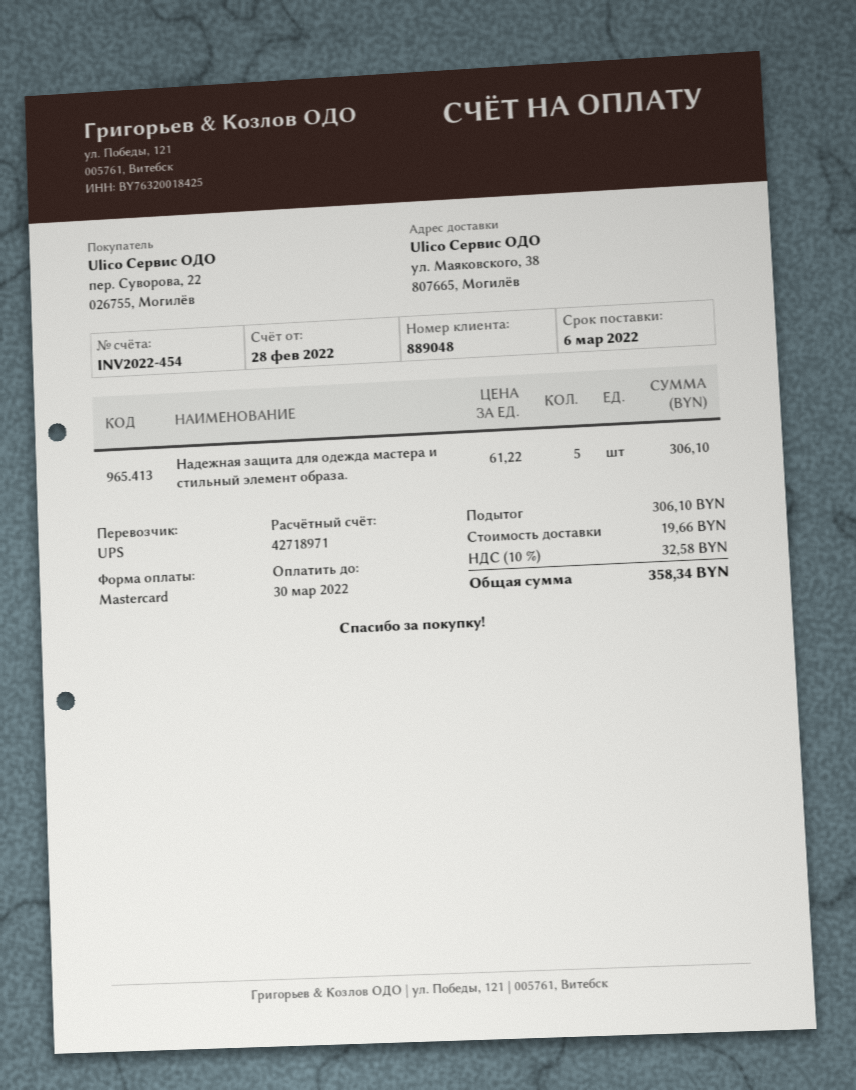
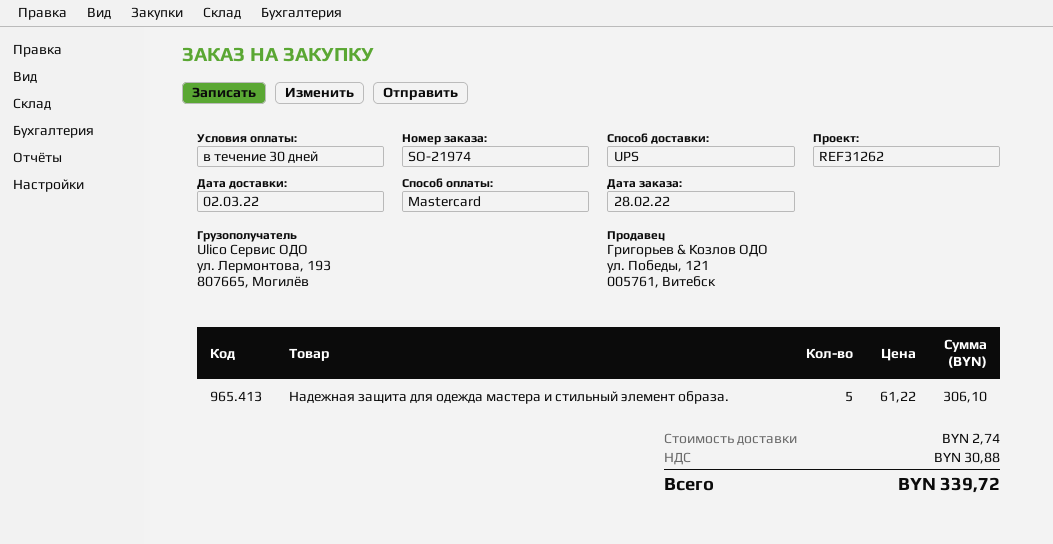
delivery date: 2022-03-06 -> 2022-03-02
ship to: ул. Маяковского, 38, 807665, Могилёв -> ул. Лермонтова, 193, 807665, Могилёв
shipping: 19.66 -> 2.74
tax: 32.58 -> 30.88
total: 358.34 -> 339.72

